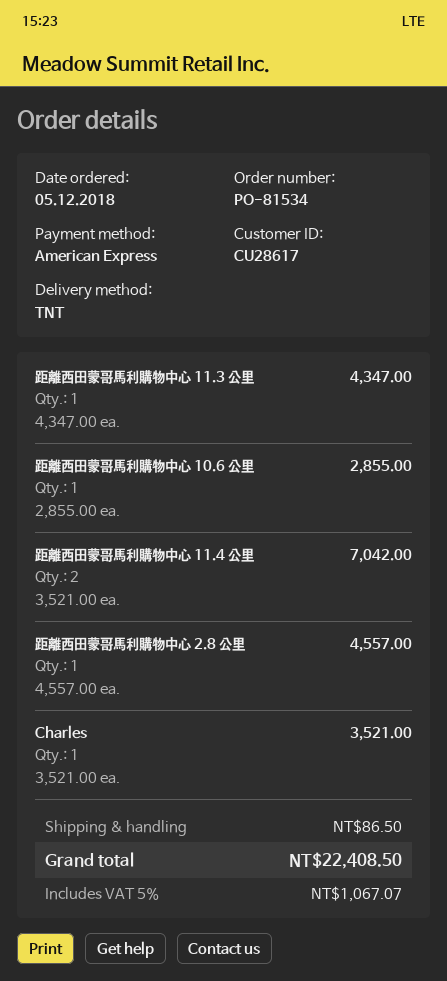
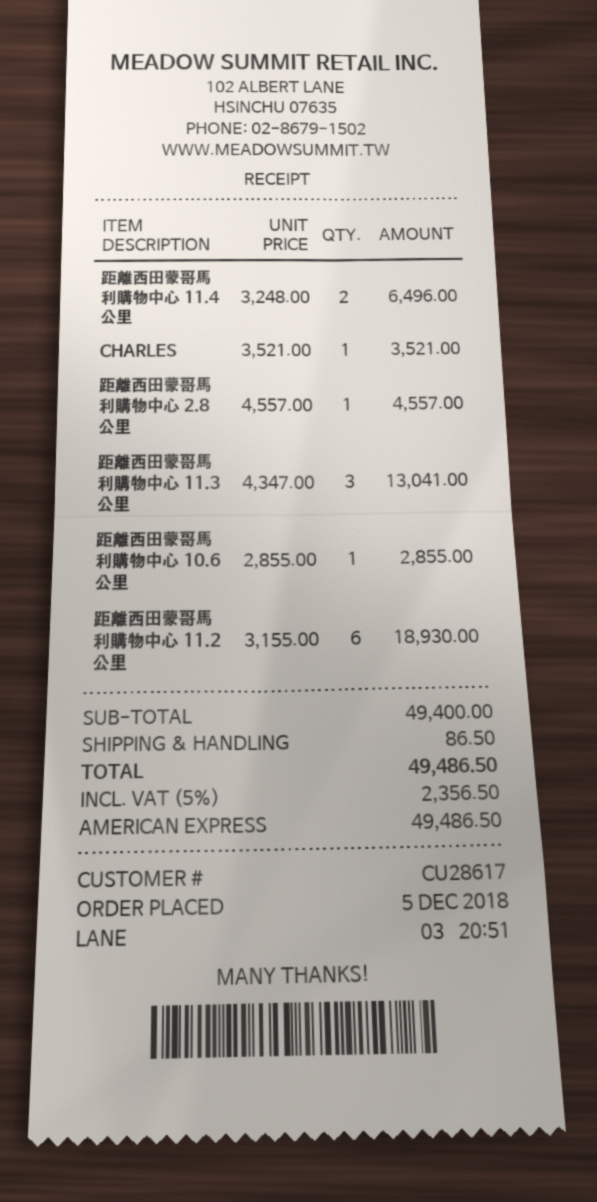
距離西田蒙哥馬利購物中心 11.3 公里: 1 x 4347.00 = 4347.00 -> 3 x 4347.00 = 13041.00
距離西田蒙哥馬利購物中心 11.4 公里: 2 x 3521.00 = 7042.00 -> 2 x 3248.00 = 6496.00
距離西田蒙哥馬利購物中心 11.2 公里: none -> 6 x 3155.00 = 18930.00
tax: 5% = 1067.07 -> 5% = 2356.50
total: 22408.50 -> 49486.50

